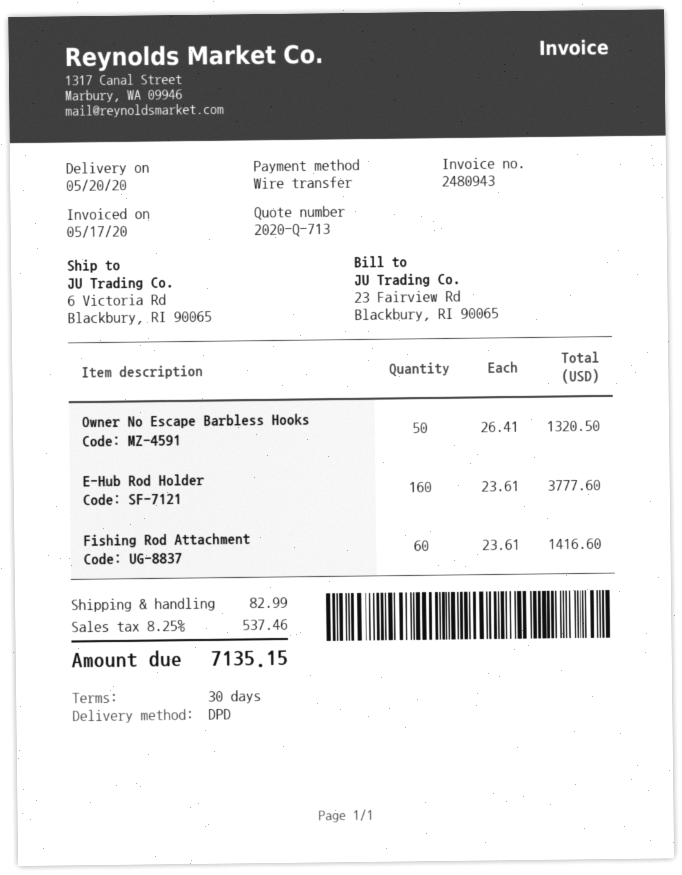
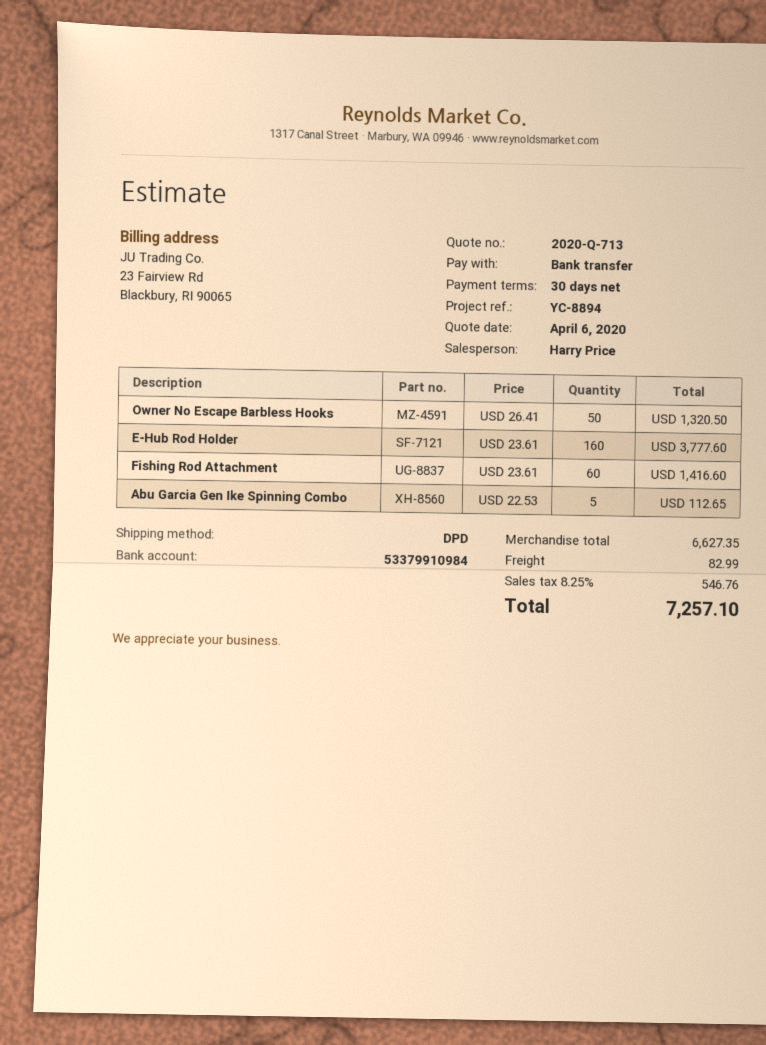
Abu Garcia Gen Ike Spinning Combo: none -> 5 x 22.53 = 112.65
tax: 8.25% = 537.46 -> 8.25% = 546.76
total: 7135.15 -> 7257.10

